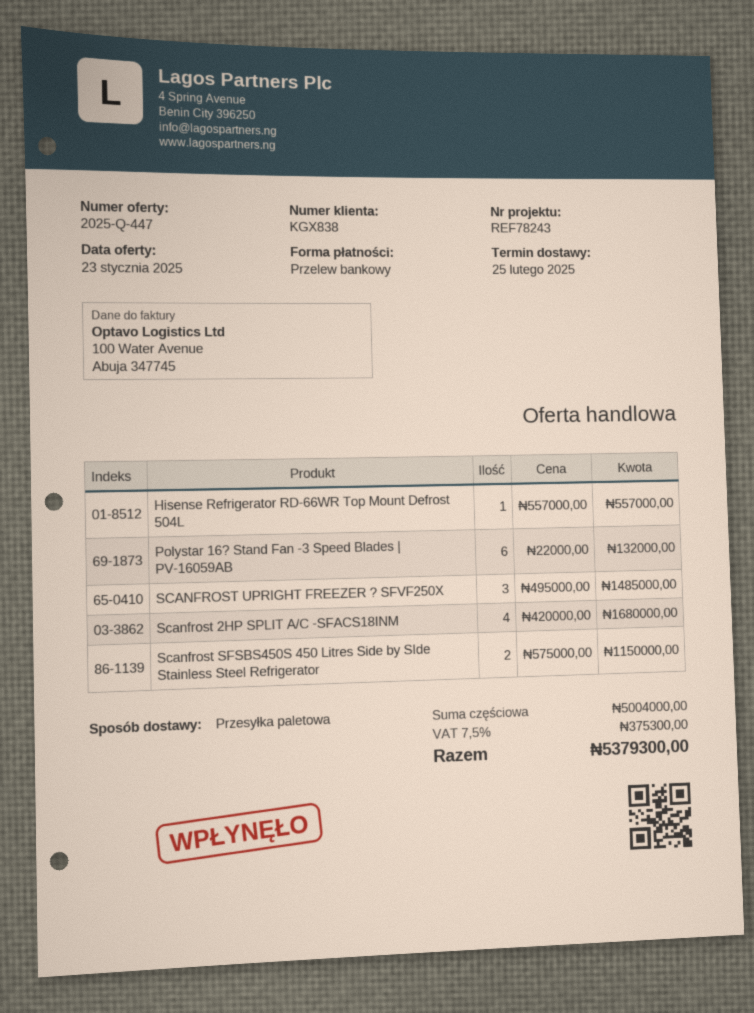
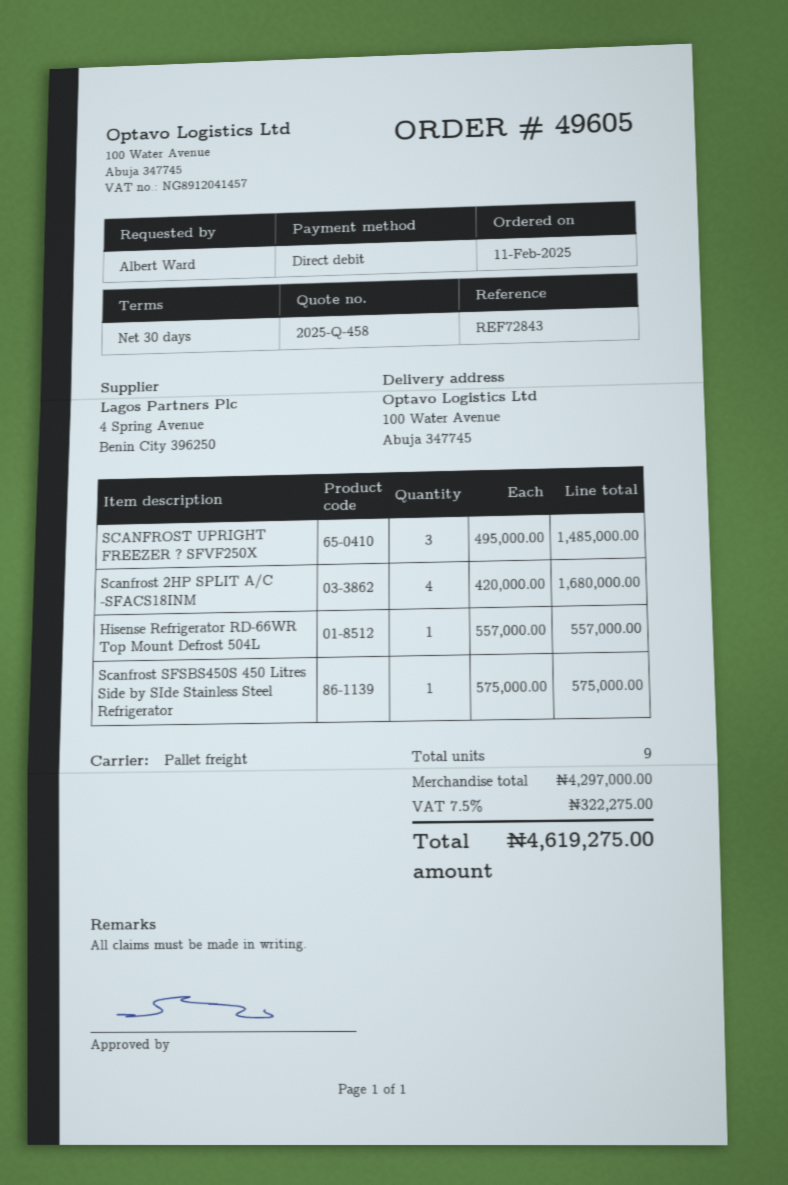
quote number: 2025-Q-447 -> 2025-Q-458
reference: REF78243 -> REF72843
payment method: bank transfer -> direct debit
Polystar 16? Stand Fan -3 Speed Blades | PV-16059AB: 6 x 22000.00 = 132000.00 -> none
Scanfrost SFSBS450S 450 Litres Side by SIde Stainless Steel Refrigerator: 2 x 575000.00 = 1150000.00 -> 1 x 575000.00 = 575000.00
subtotal: 5004000.00 -> 4297000.00
tax: 7.5% = 375300.00 -> 7.5% = 322275.00
total: 5379300.00 -> 4619275.00

